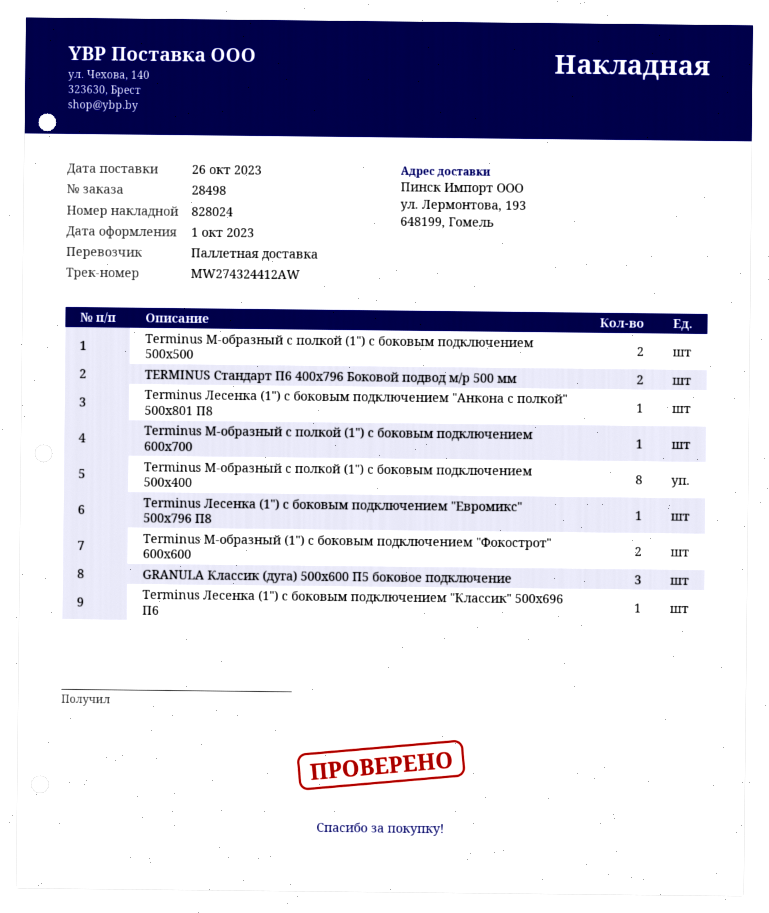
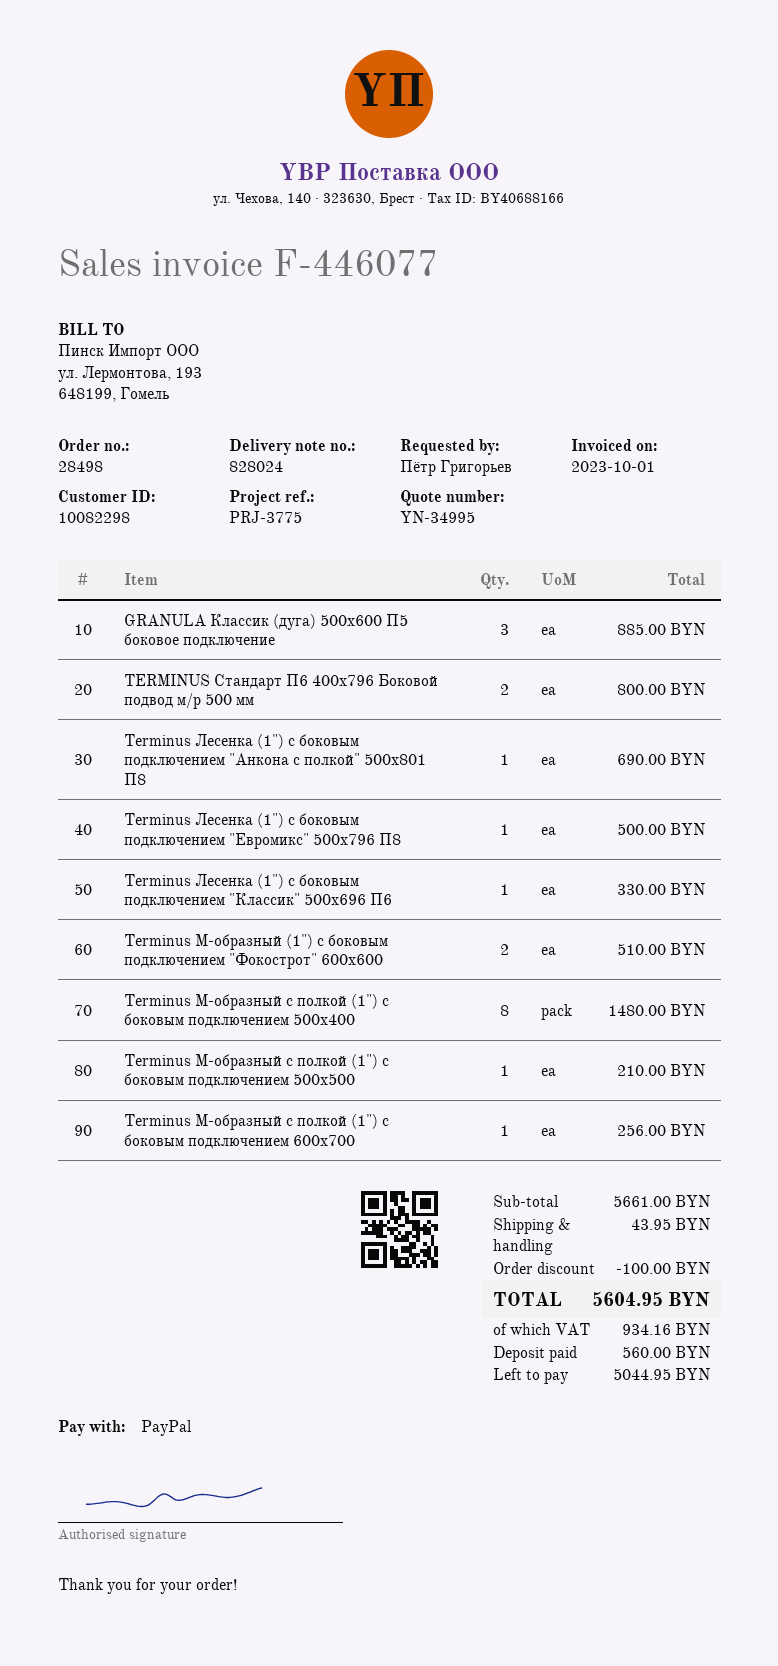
Terminus М-образный с полкой (1") с боковым подключением 500х500: 2 -> 1

